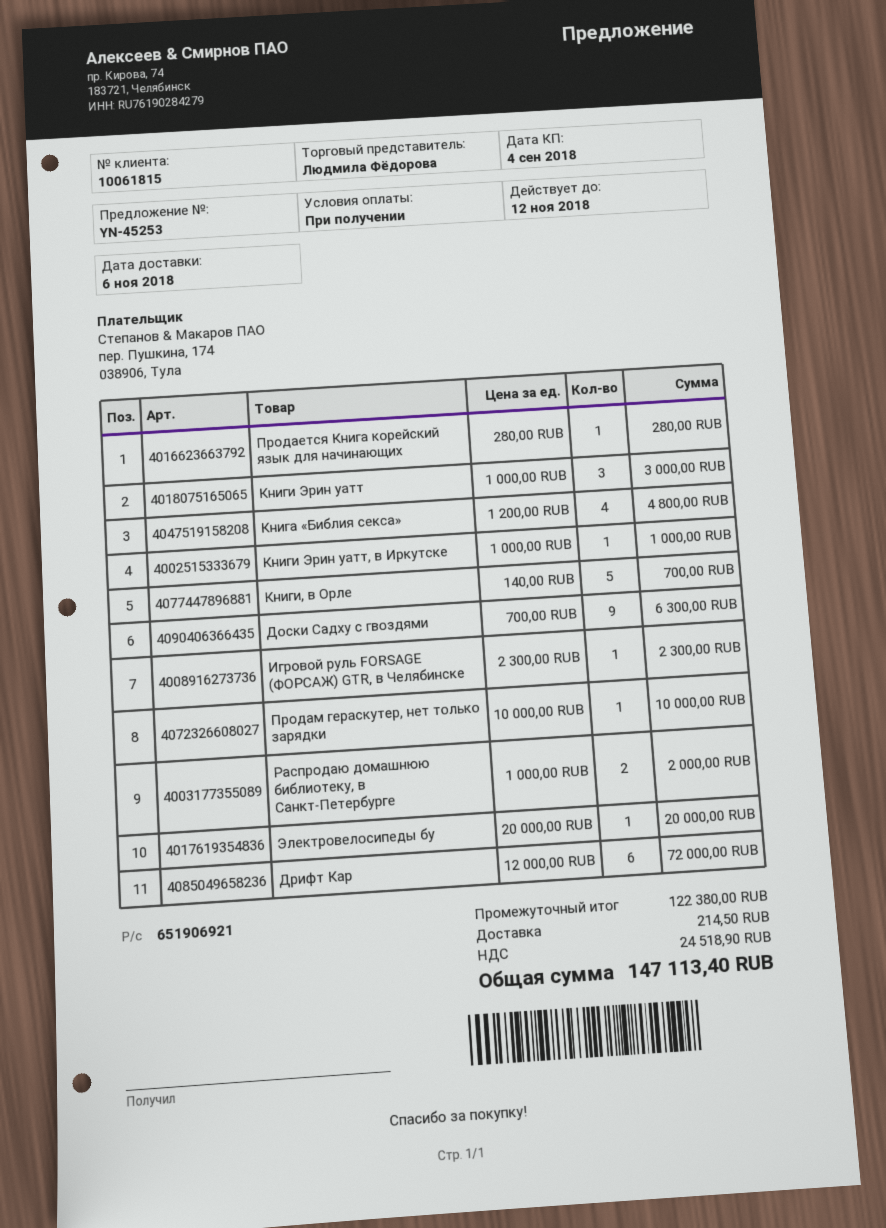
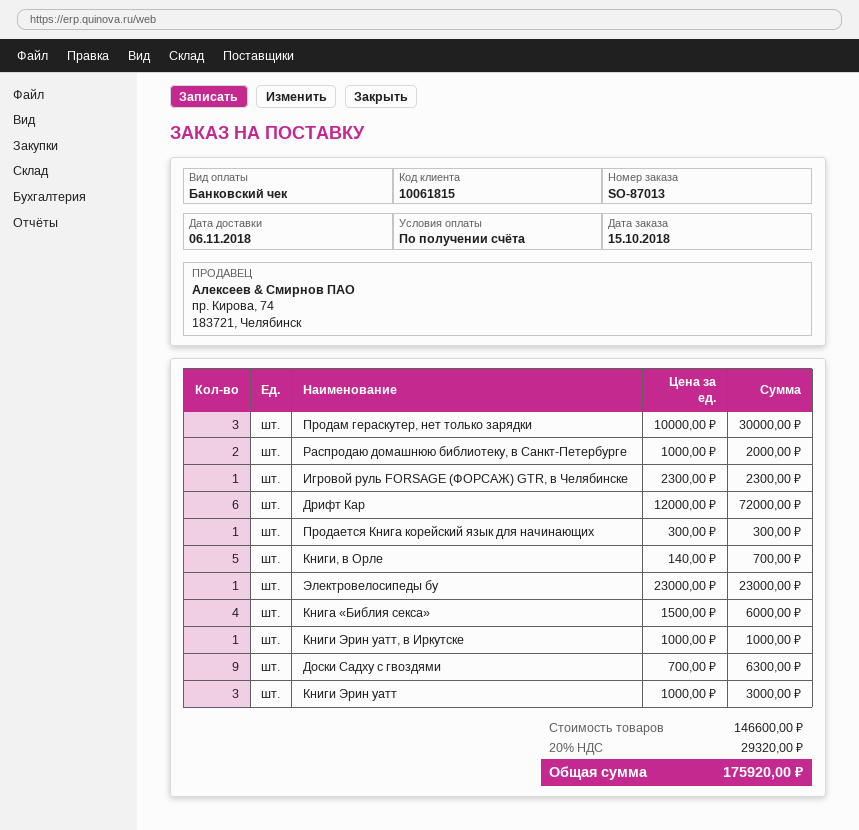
Продается Книга корейский язык для начинающих: 1 x 280.00 = 280.00 -> 1 x 300.00 = 300.00
Книга «Библия секса»: 4 x 1200.00 = 4800.00 -> 4 x 1500.00 = 6000.00
Продам гераскутер, нет только зарядки: 1 x 10000.00 = 10000.00 -> 3 x 10000.00 = 30000.00
Электровелосипеды бу: 1 x 20000.00 = 20000.00 -> 1 x 23000.00 = 23000.00
subtotal: 122380.00 -> 146600.00
shipping: 214.50 -> none
tax: 24518.90 -> 29320.00
total: 147113.40 -> 175920.00

